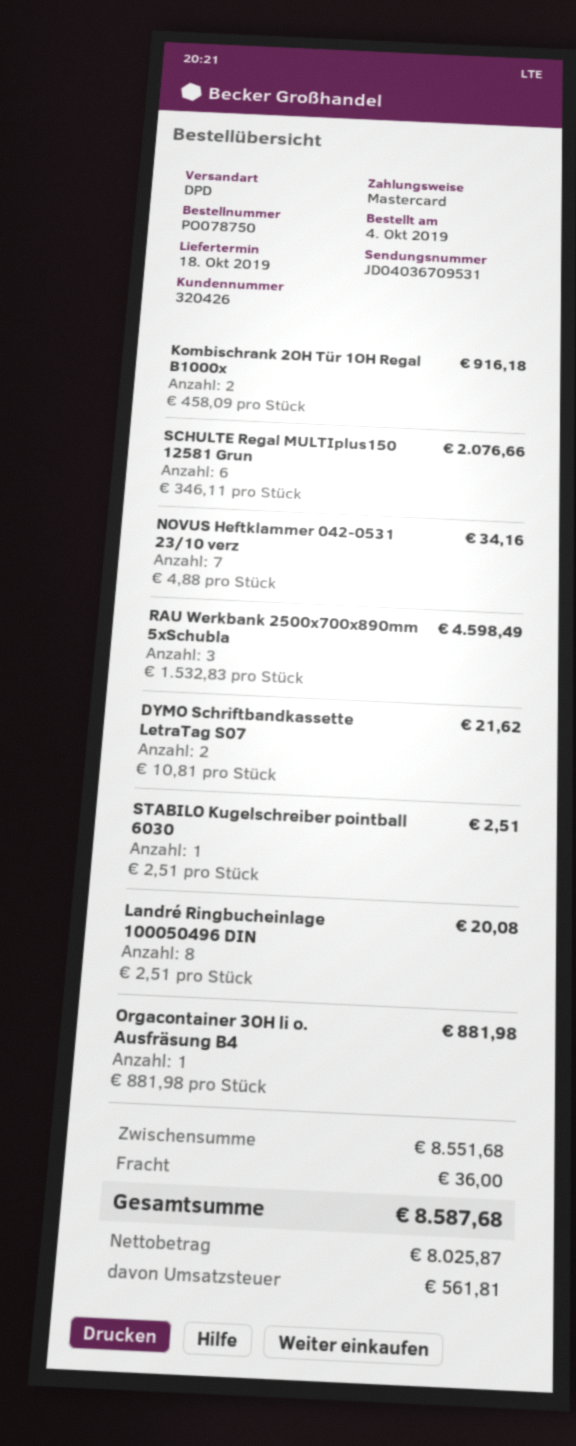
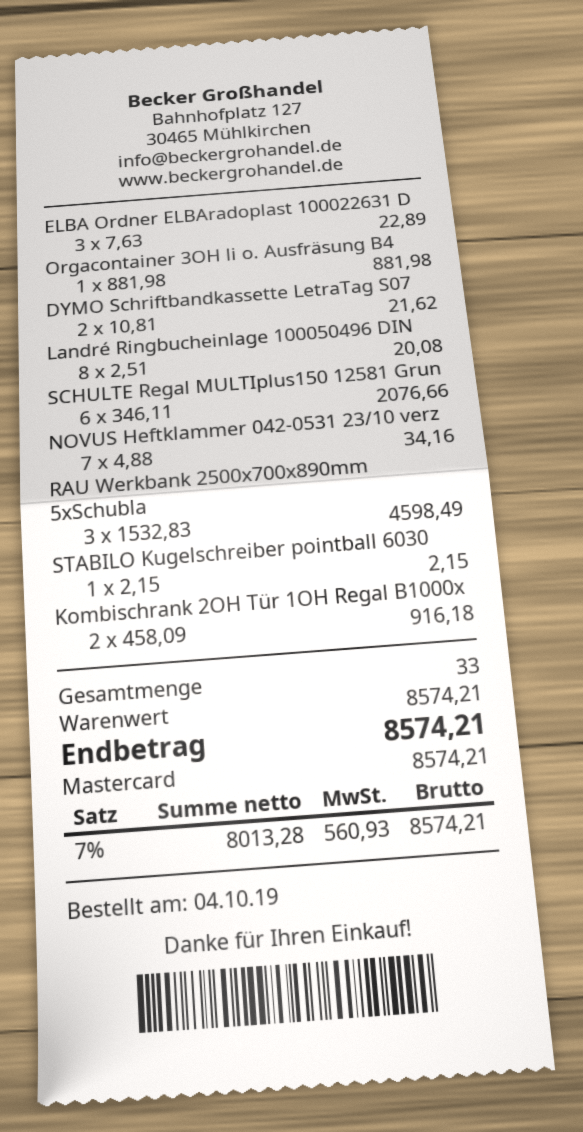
STABILO Kugelschreiber pointball 6030: 1 x 2.51 = 2.51 -> 1 x 2.15 = 2.15
ELBA Ordner ELBAradoplast 100022631 D: none -> 3 x 7.63 = 22.89
subtotal: 8551.68 -> 8574.21
shipping: 36.00 -> none
net: 8025.87 -> 8013.28
tax: 561.81 -> 560.93
total: 8587.68 -> 8574.21

